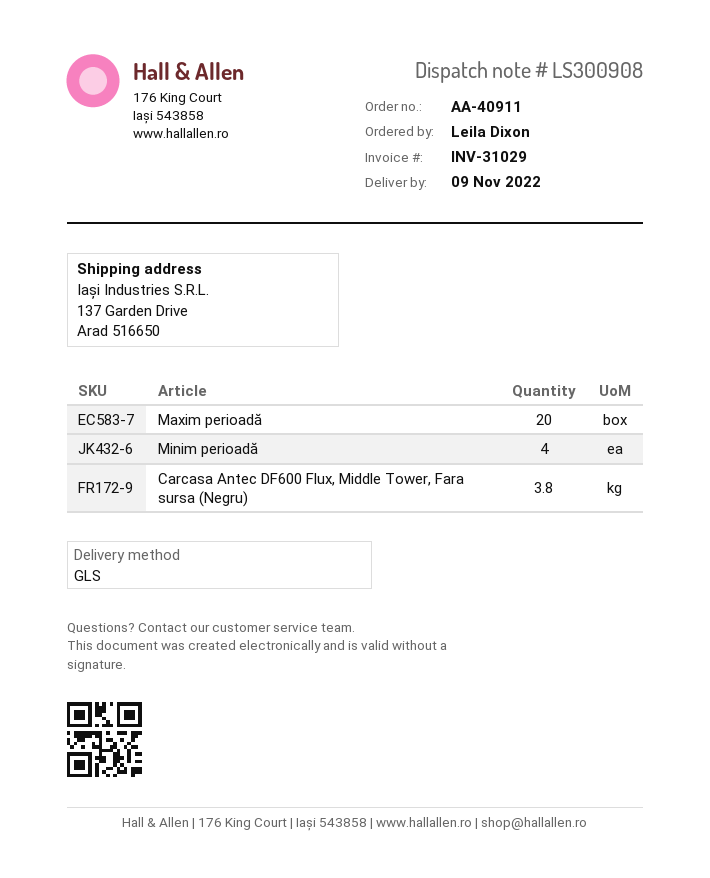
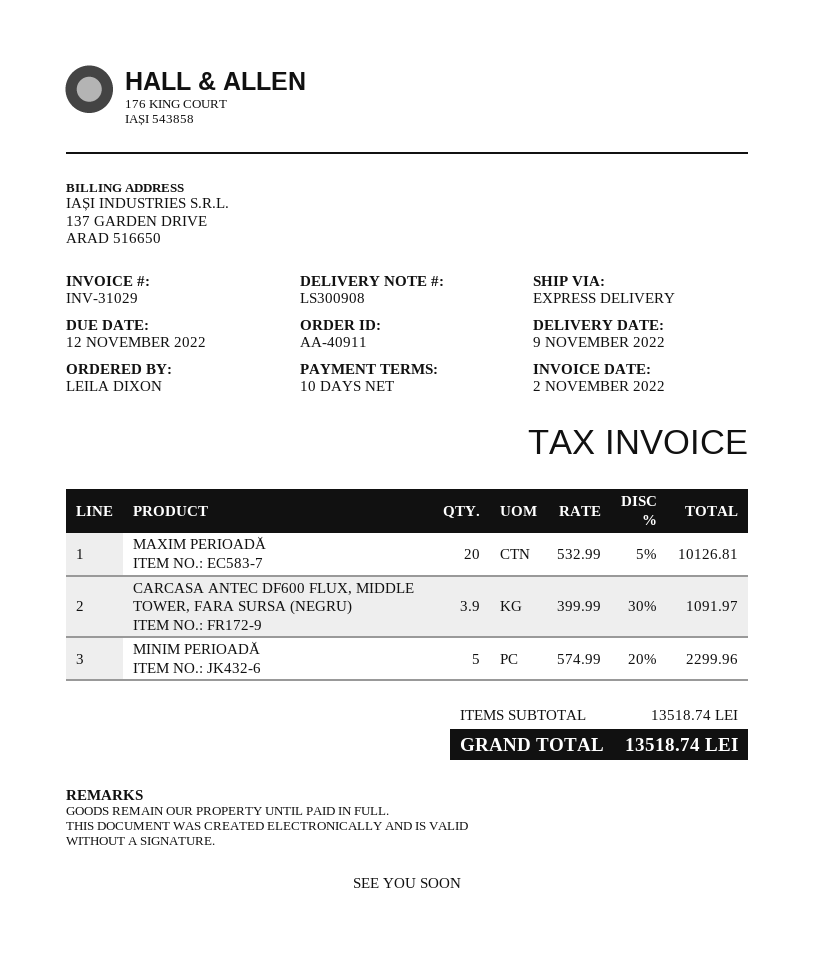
shipping method: GLS -> express
Minim perioadă: 4 -> 5
Carcasa Antec DF600 Flux, Middle Tower, Fara sursa (Negru): 3.8 -> 3.9

